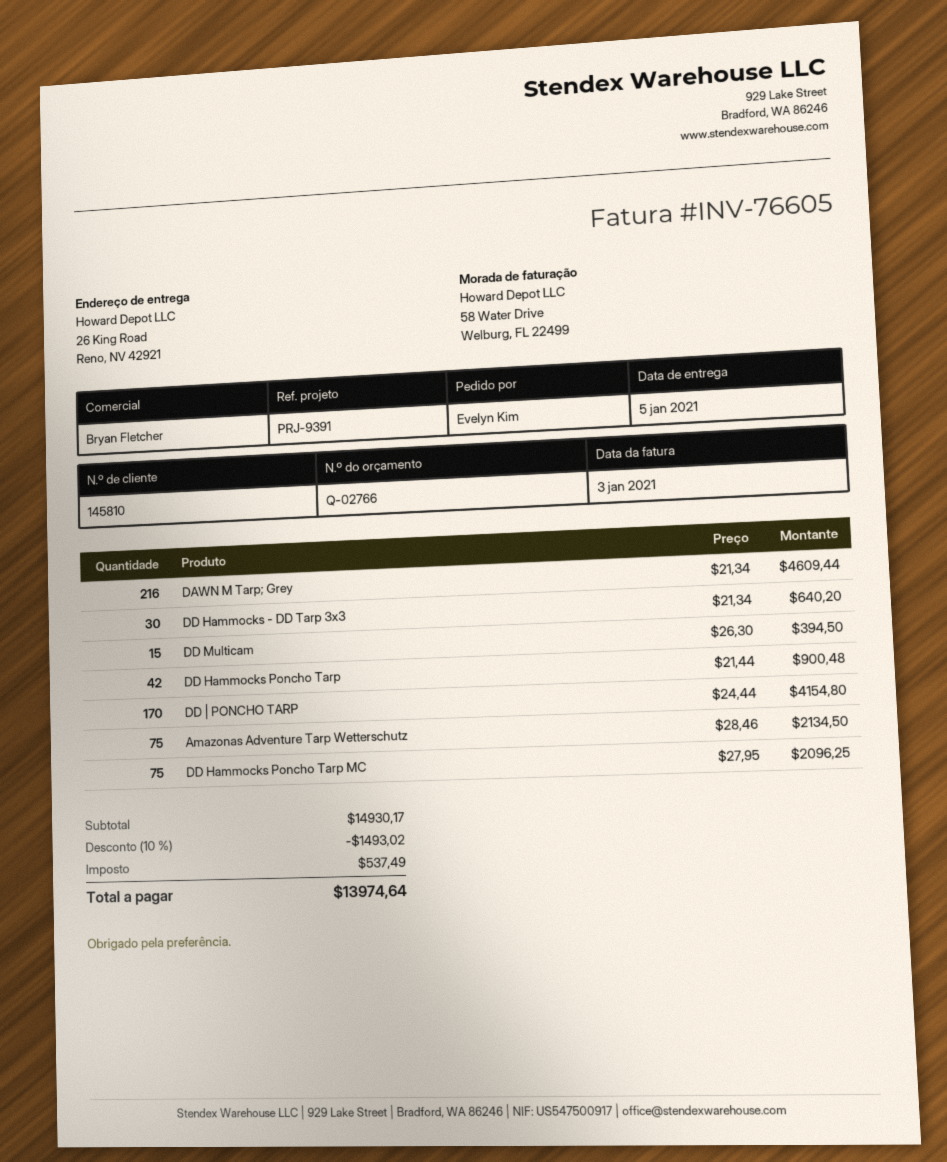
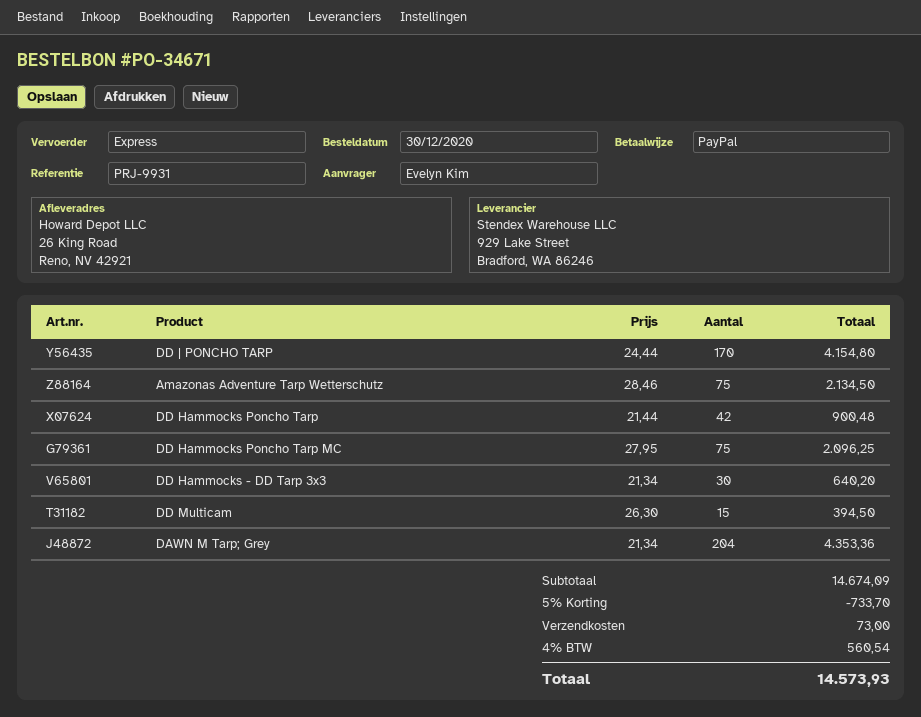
reference: PRJ-9391 -> PRJ-9931
DAWN M Tarp; Grey: 216 x 21.34 = 4609.44 -> 204 x 21.34 = 4353.36
subtotal: 14930.17 -> 14674.09
discount: 10% = 1493.02 -> 5% = 733.70
shipping: none -> 73.00
tax: 537.49 -> 560.54
total: 13974.64 -> 14573.93

